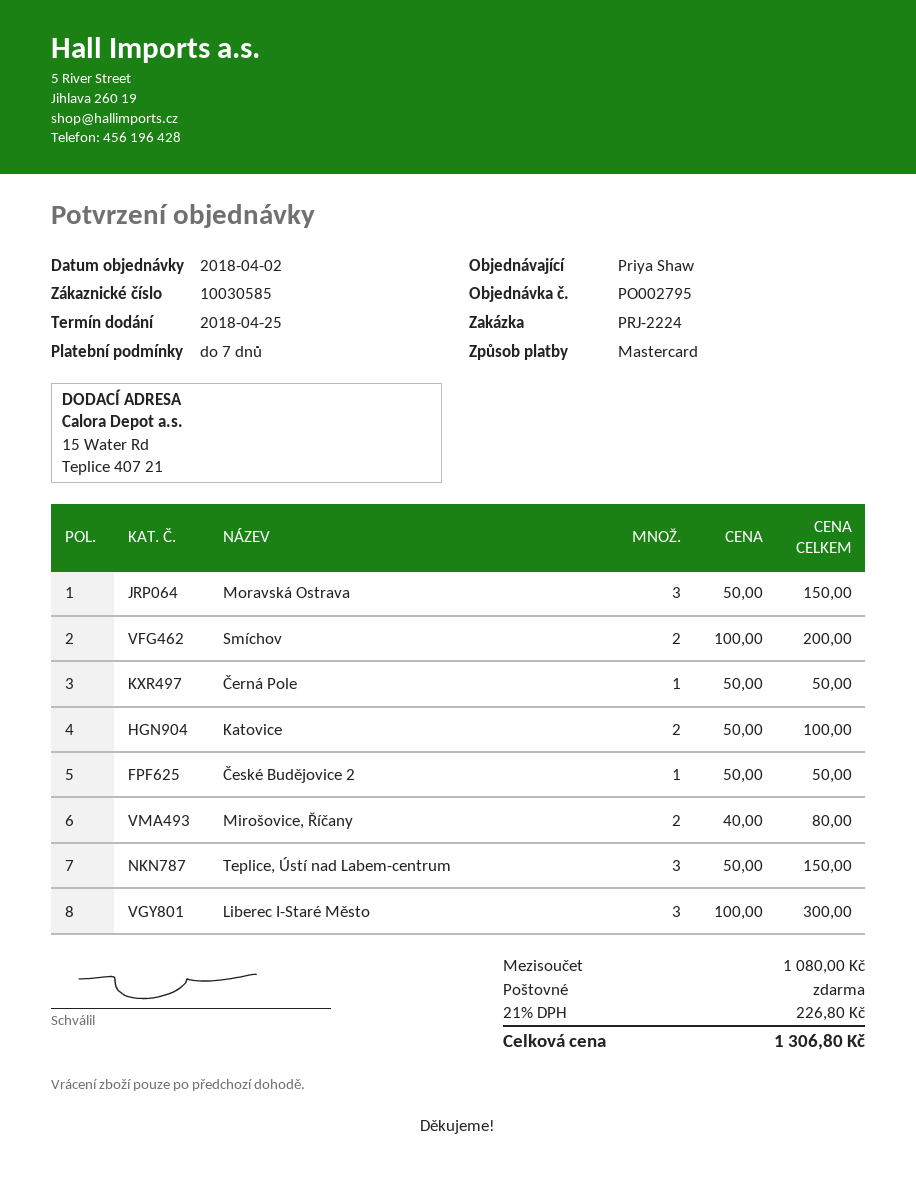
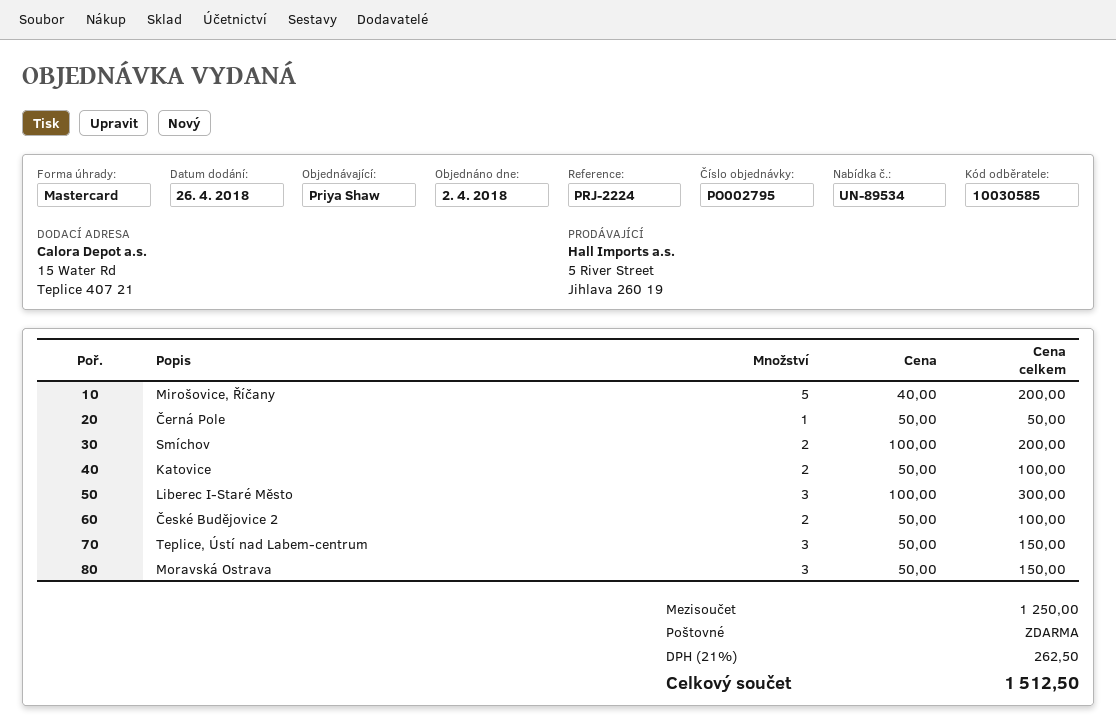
delivery date: 2018-04-25 -> 2018-04-26
České Budějovice 2: 1 x 50.00 = 50.00 -> 2 x 50.00 = 100.00
Mirošovice, Říčany: 2 x 40.00 = 80.00 -> 5 x 40.00 = 200.00
subtotal: 1080.00 -> 1250.00
tax: 21% = 226.80 -> 21% = 262.50
total: 1306.80 -> 1512.50

